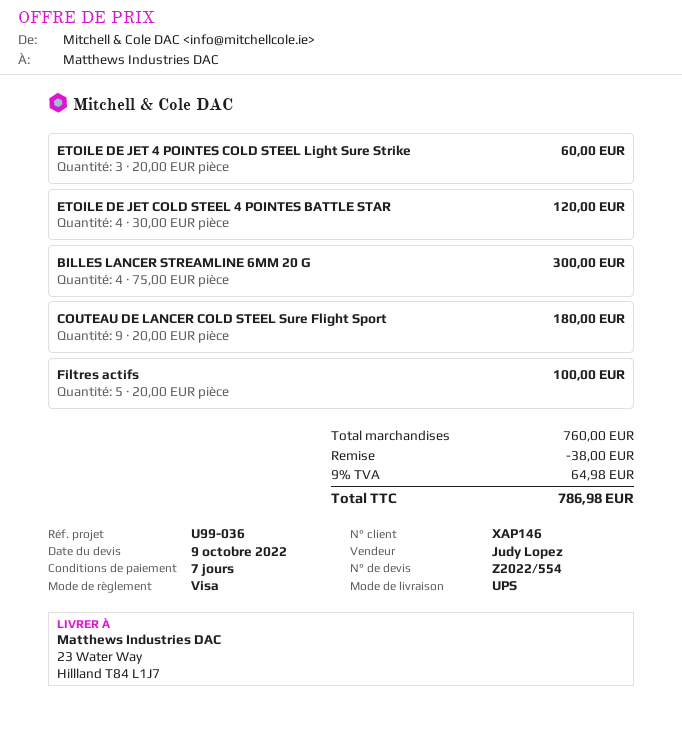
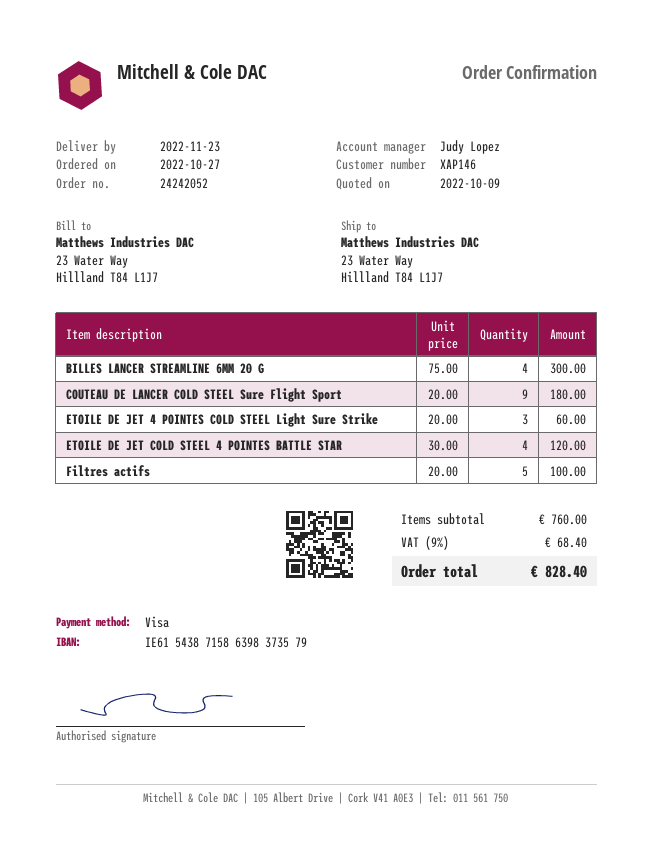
discount: 38.00 -> none
tax: 9% = 64.98 -> 9% = 68.40
total: 786.98 -> 828.40

